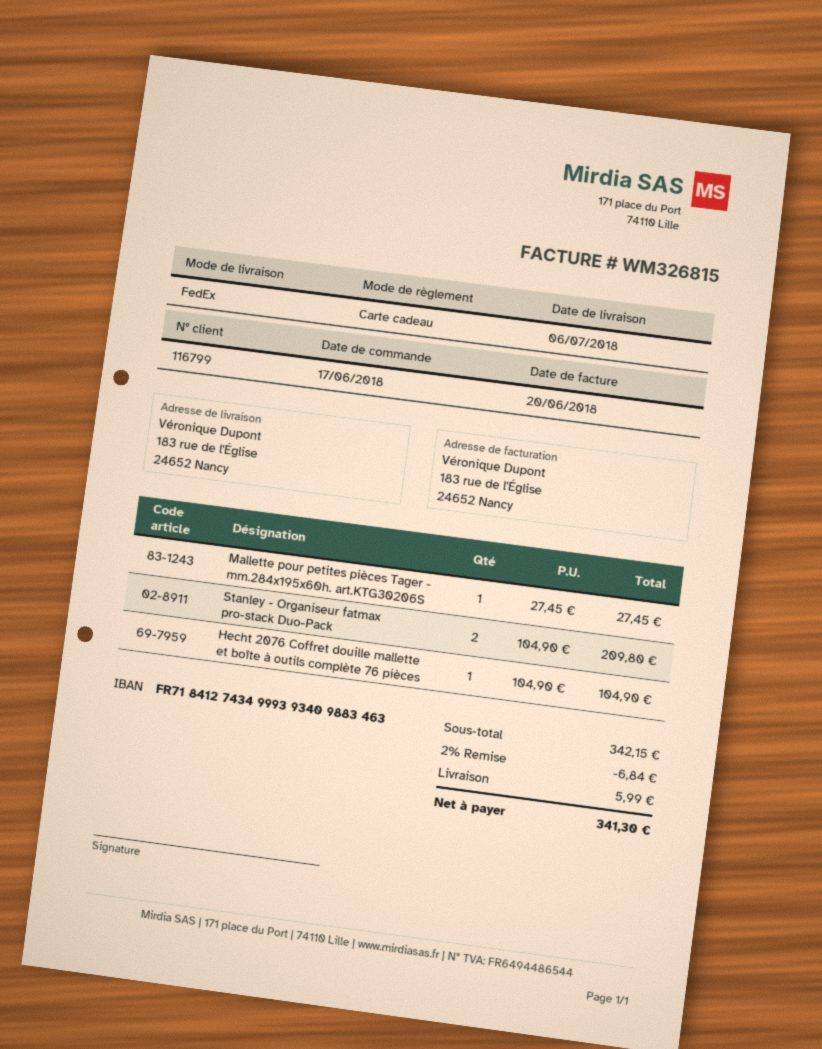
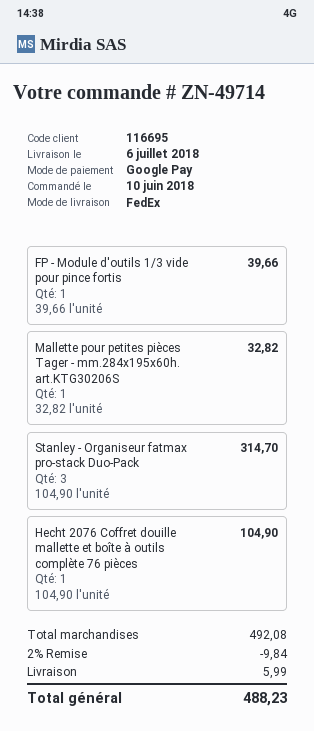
order date: 2018-06-17 -> 2018-06-10
customer number: 116799 -> 116695
payment method: gift card -> Google Pay
Mallette pour petites pièces Tager - mm.284x195x60h. art.KTG30206S: 1 x 27.45 = 27.45 -> 1 x 32.82 = 32.82
Stanley - Organiseur fatmax pro-stack Duo-Pack: 2 x 104.90 = 209.80 -> 3 x 104.90 = 314.70
FP - Module d'outils 1/3 vide pour pince fortis: none -> 1 x 39.66 = 39.66
subtotal: 342.15 -> 492.08
discount: 2% = 6.84 -> 2% = 9.84
total: 341.30 -> 488.23

